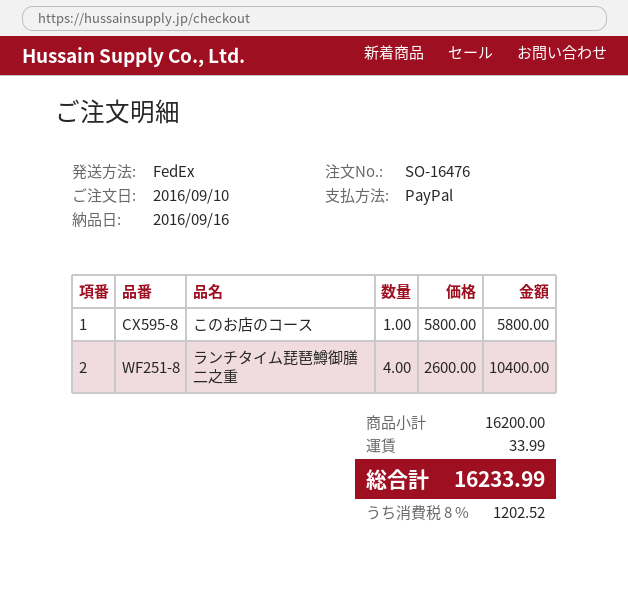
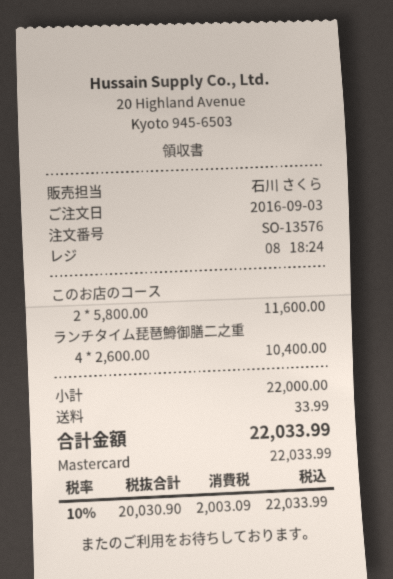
order number: SO-16476 -> SO-13576
order date: 2016-09-10 -> 2016-09-03
payment method: PayPal -> Mastercard
このお店のコース: 1 x 5800.00 = 5800.00 -> 2 x 5800.00 = 11600.00
subtotal: 16200.00 -> 22000.00
tax: 8% = 1202.52 -> 10% = 2003.09
total: 16233.99 -> 22033.99

